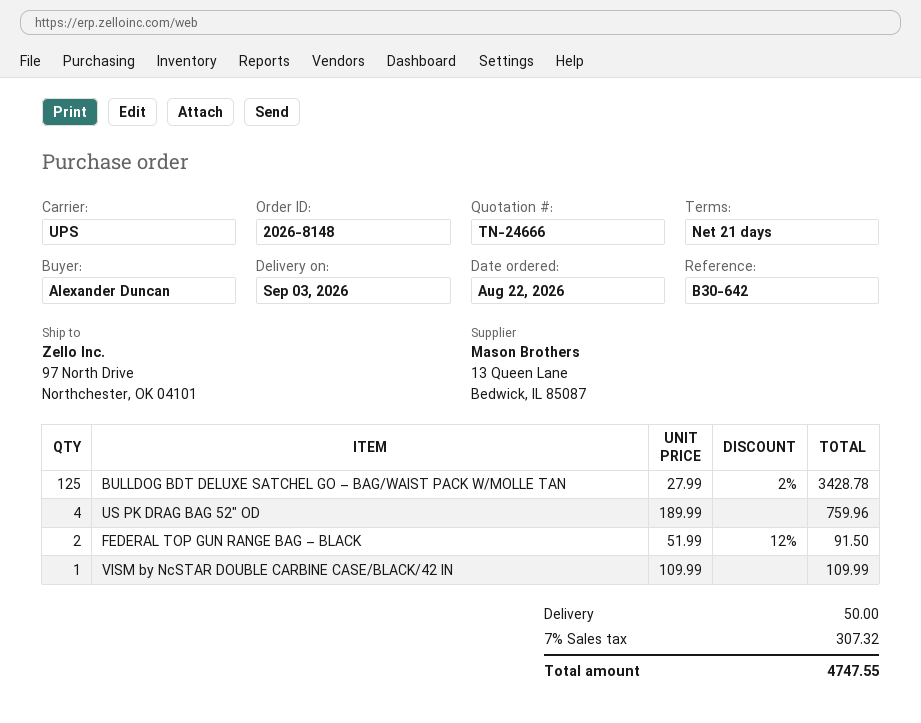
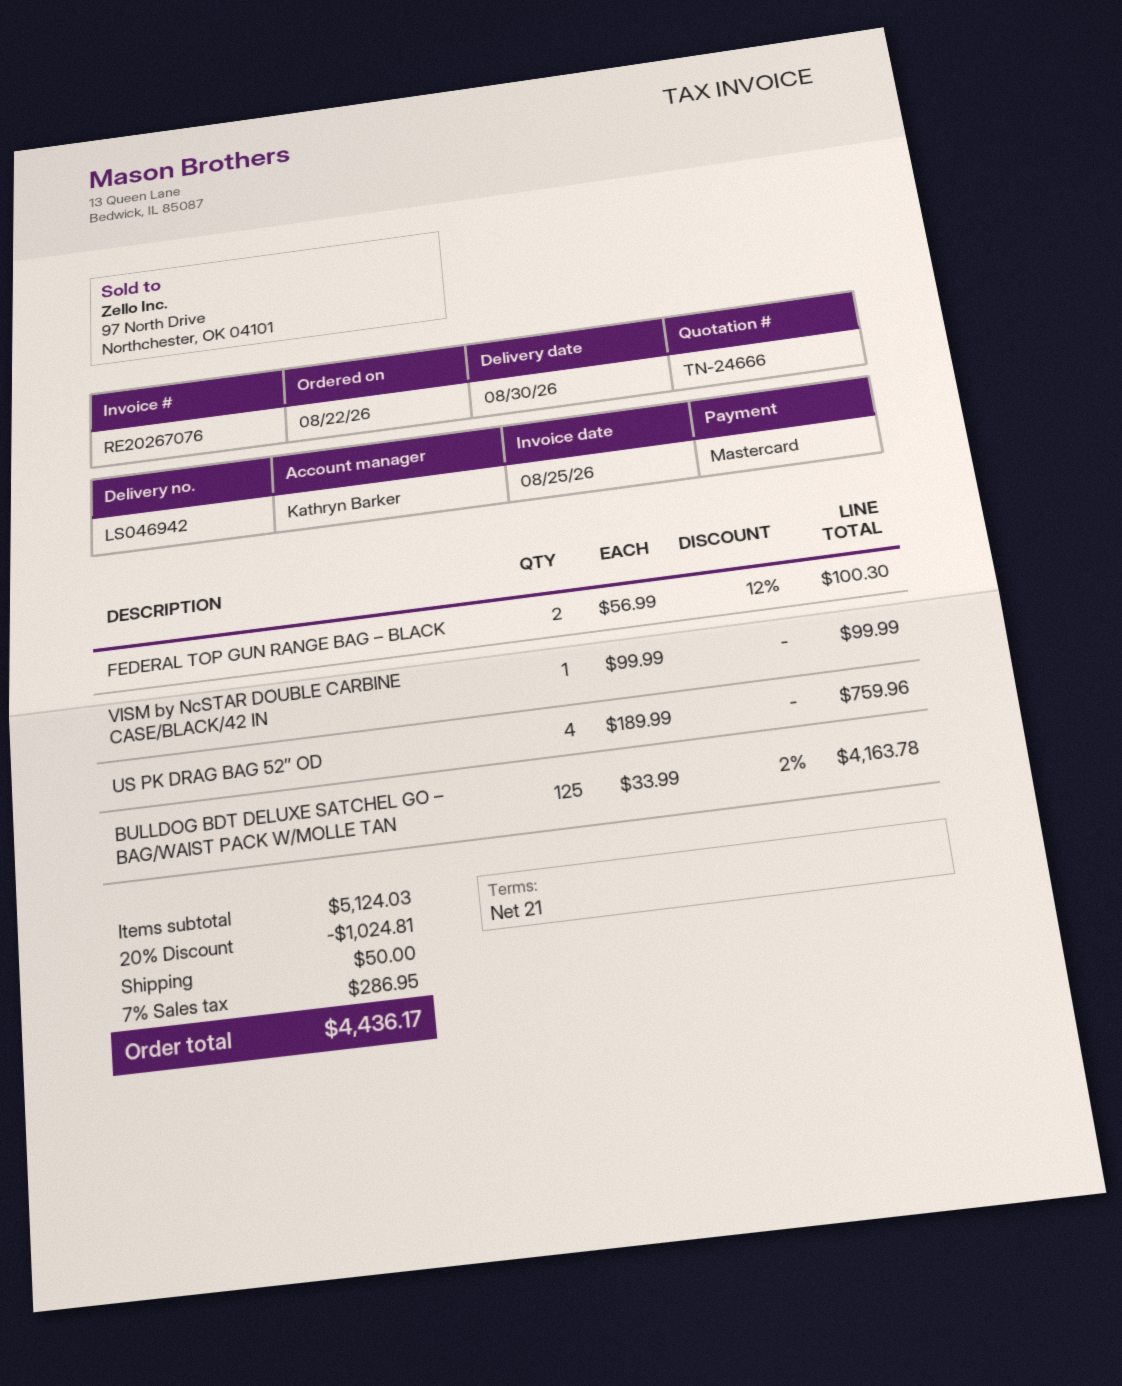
delivery date: 2026-09-03 -> 2026-08-30
BULLDOG BDT DELUXE SATCHEL GO – BAG/WAIST PACK W/MOLLE TAN: 125 x 27.99 - 2% = 3428.78 -> 125 x 33.99 - 2% = 4163.78
FEDERAL TOP GUN RANGE BAG – BLACK: 2 x 51.99 - 12% = 91.50 -> 2 x 56.99 - 12% = 100.30
VISM by NcSTAR DOUBLE CARBINE CASE/BLACK/42 IN: 1 x 109.99 = 109.99 -> 1 x 99.99 = 99.99
discount: none -> 20% = 1024.81
tax: 7% = 307.32 -> 7% = 286.95
total: 4747.55 -> 4436.17

